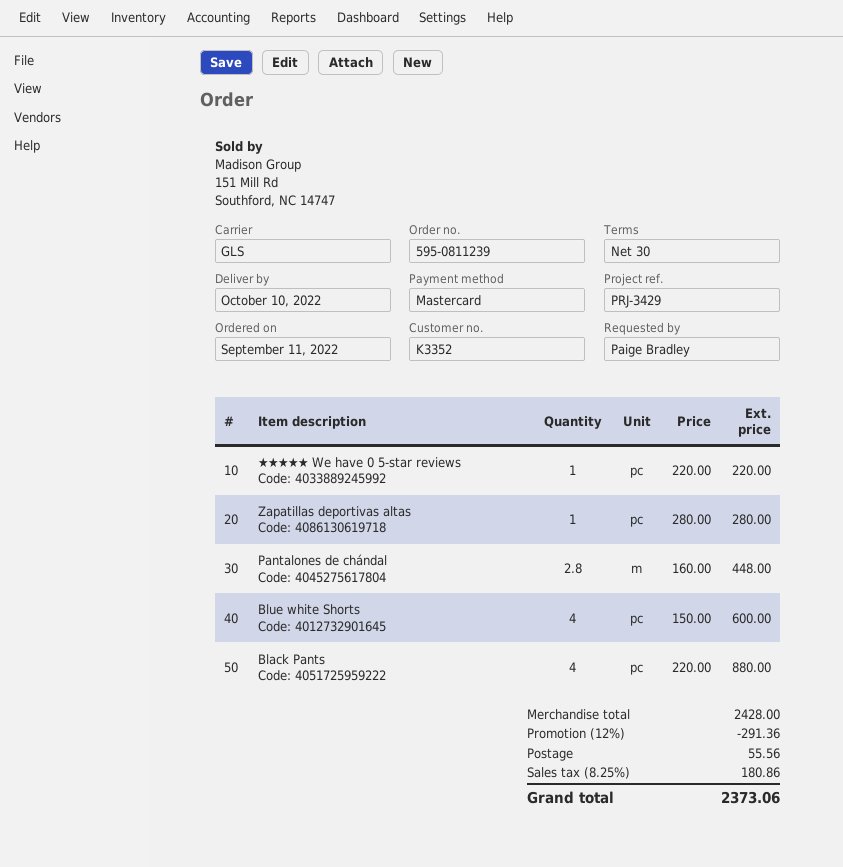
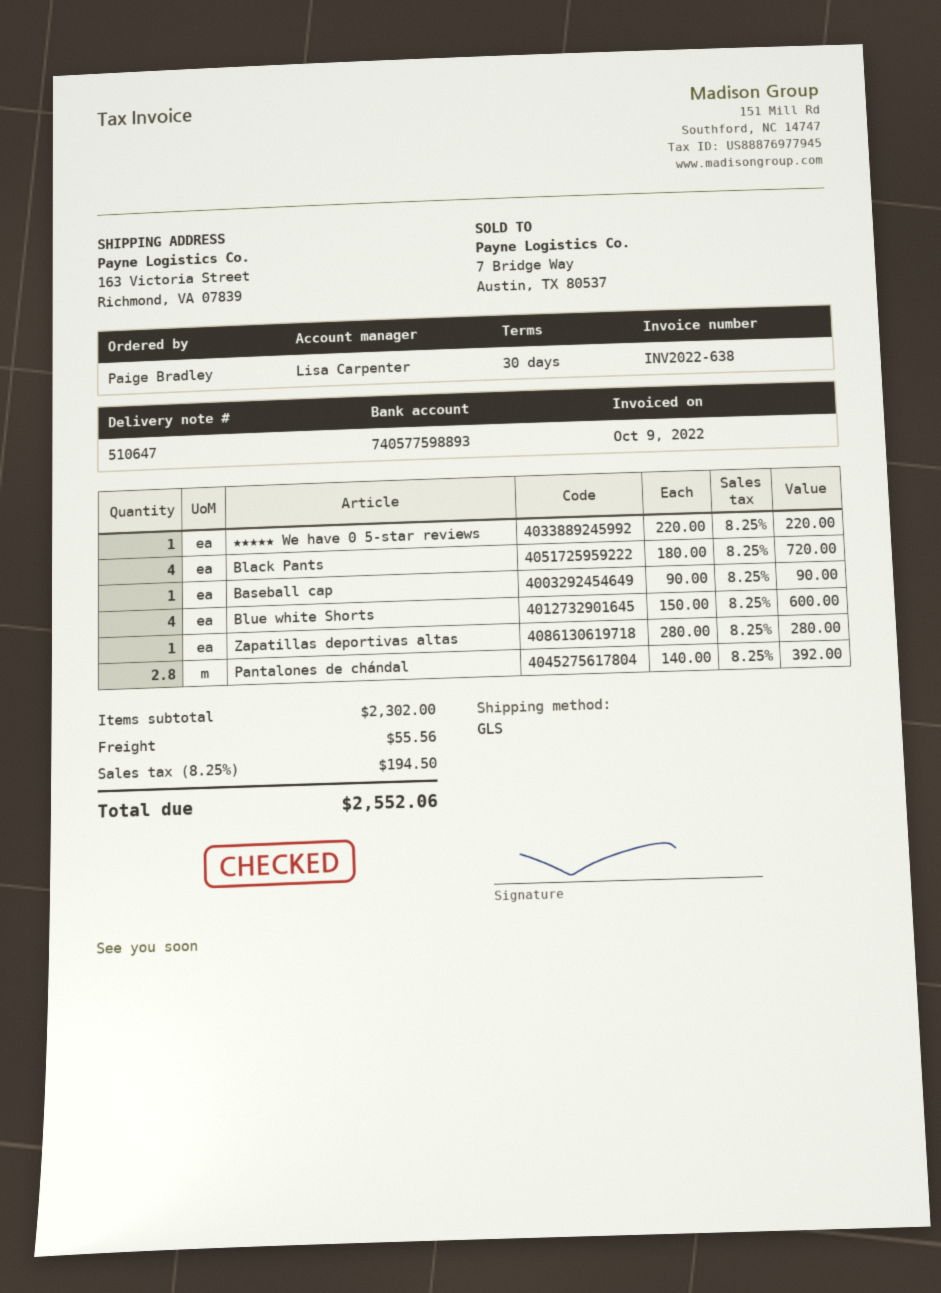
Pantalones de chándal: 2.8 x 160.00 = 448.00 -> 2.8 x 140.00 = 392.00
Black Pants: 4 x 220.00 = 880.00 -> 4 x 180.00 = 720.00
Baseball cap: none -> 1 x 90.00 = 90.00
subtotal: 2428.00 -> 2302.00
discount: 12% = 291.36 -> none
tax: 8.25% = 180.86 -> 8.25% = 194.50
total: 2373.06 -> 2552.06

